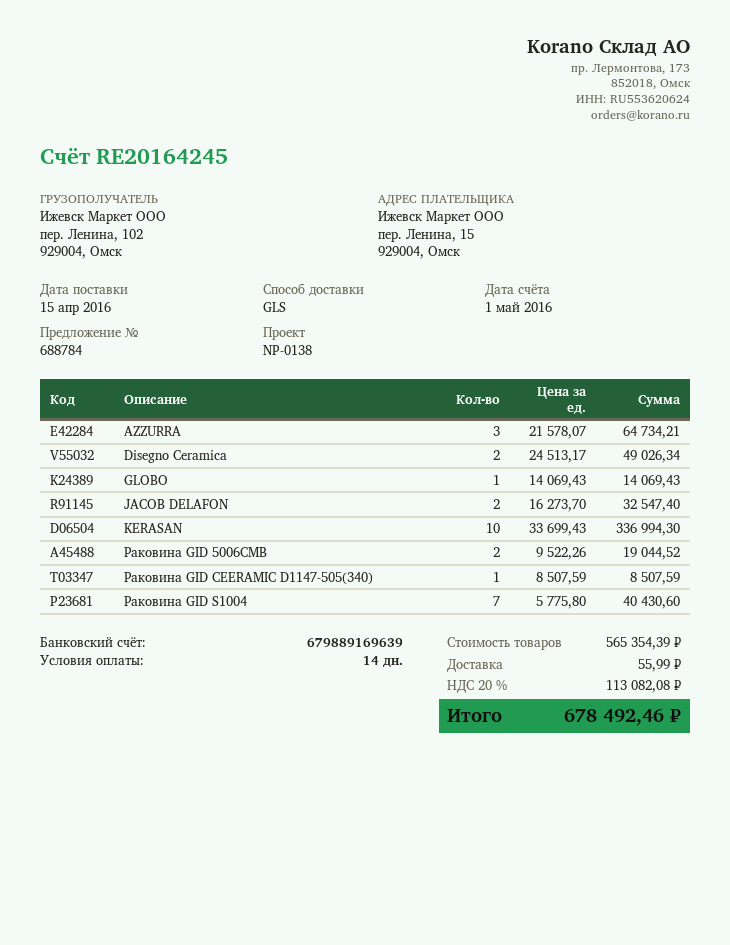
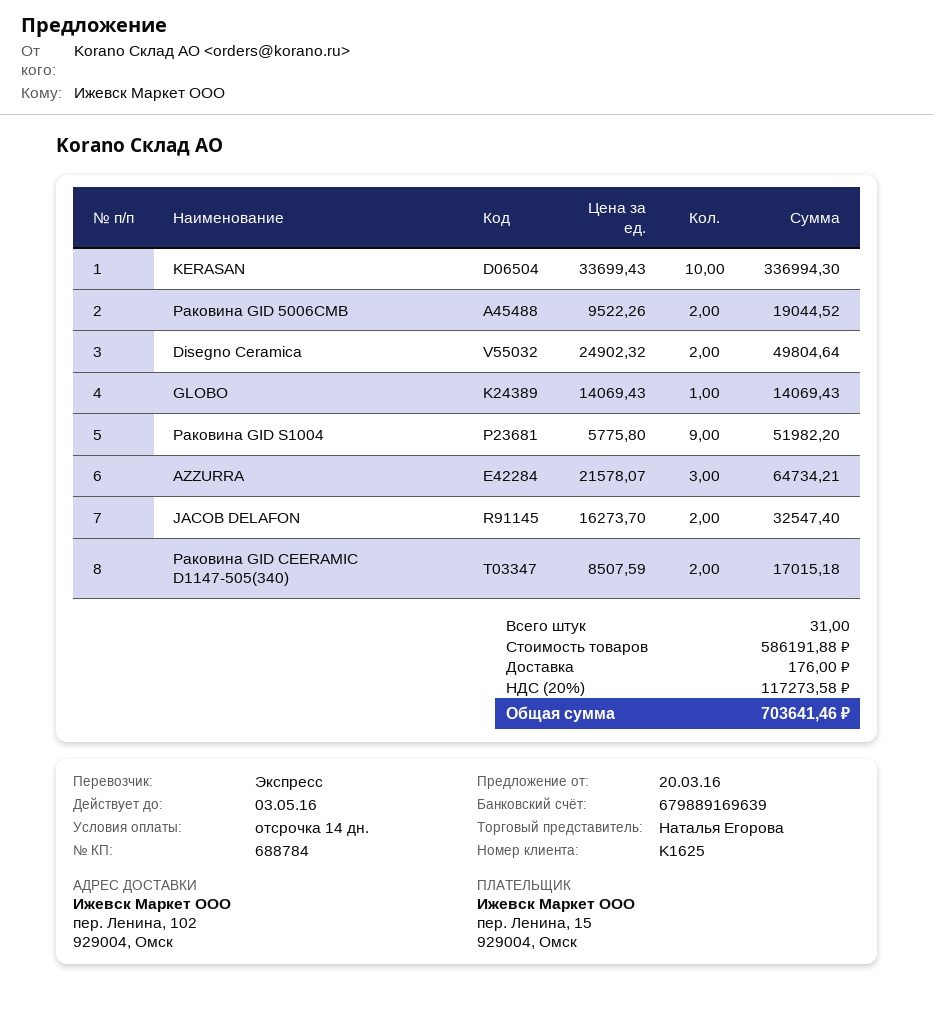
shipping method: GLS -> express
Disegno Ceramica: 2 x 24513.17 = 49026.34 -> 2 x 24902.32 = 49804.64
Раковина GID CEERAMIC D1147-505(340): 1 x 8507.59 = 8507.59 -> 2 x 8507.59 = 17015.18
Раковина GID S1004: 7 x 5775.80 = 40430.60 -> 9 x 5775.80 = 51982.20
subtotal: 565354.39 -> 586191.88
shipping: 55.99 -> 176.00
tax: 20% = 113082.08 -> 20% = 117273.58
total: 678492.46 -> 703641.46

